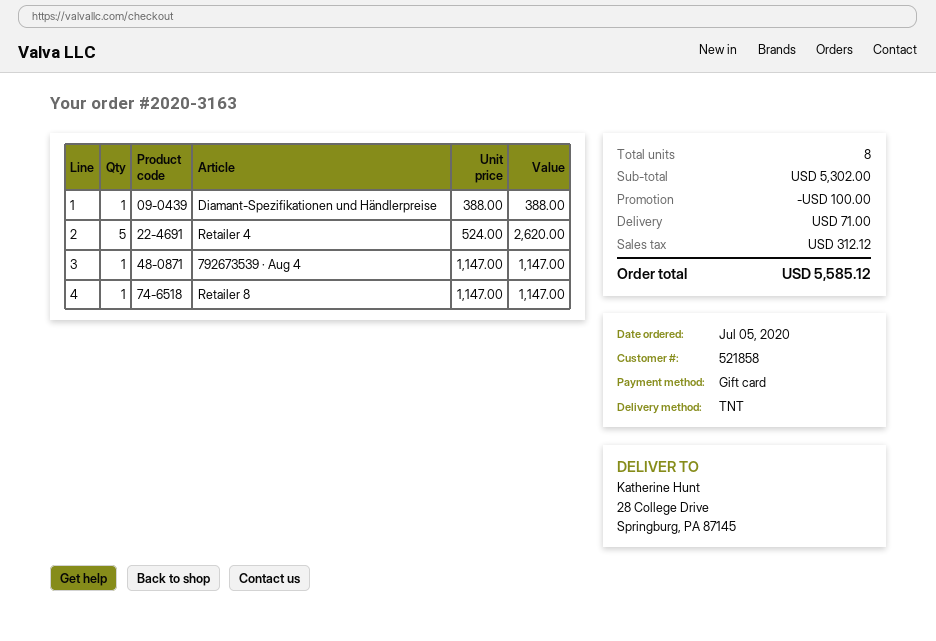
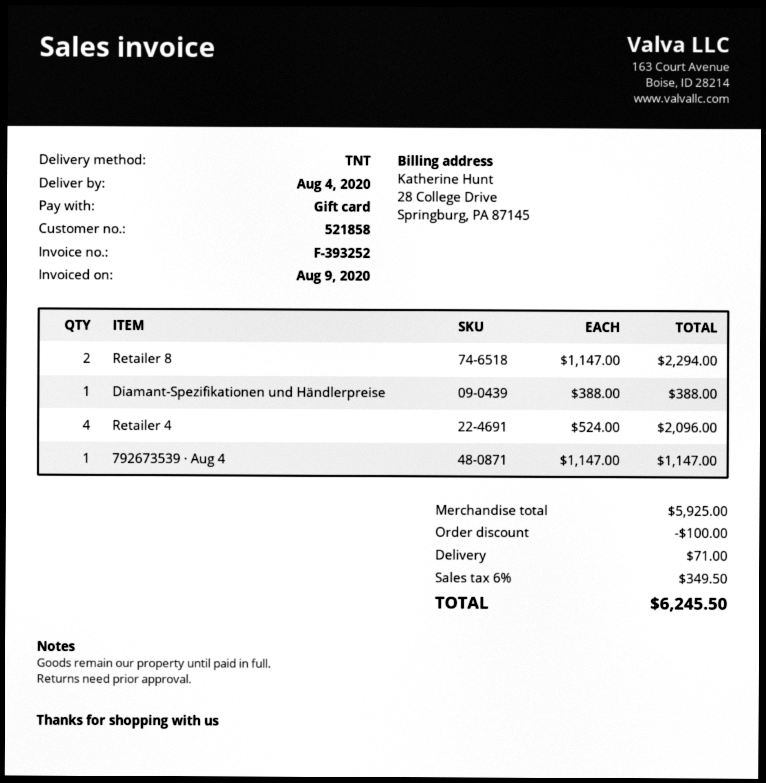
Retailer 4: 5 x 524.00 = 2620.00 -> 4 x 524.00 = 2096.00
Retailer 8: 1 x 1147.00 = 1147.00 -> 2 x 1147.00 = 2294.00
subtotal: 5302.00 -> 5925.00
tax: 312.12 -> 349.50
total: 5585.12 -> 6245.50

